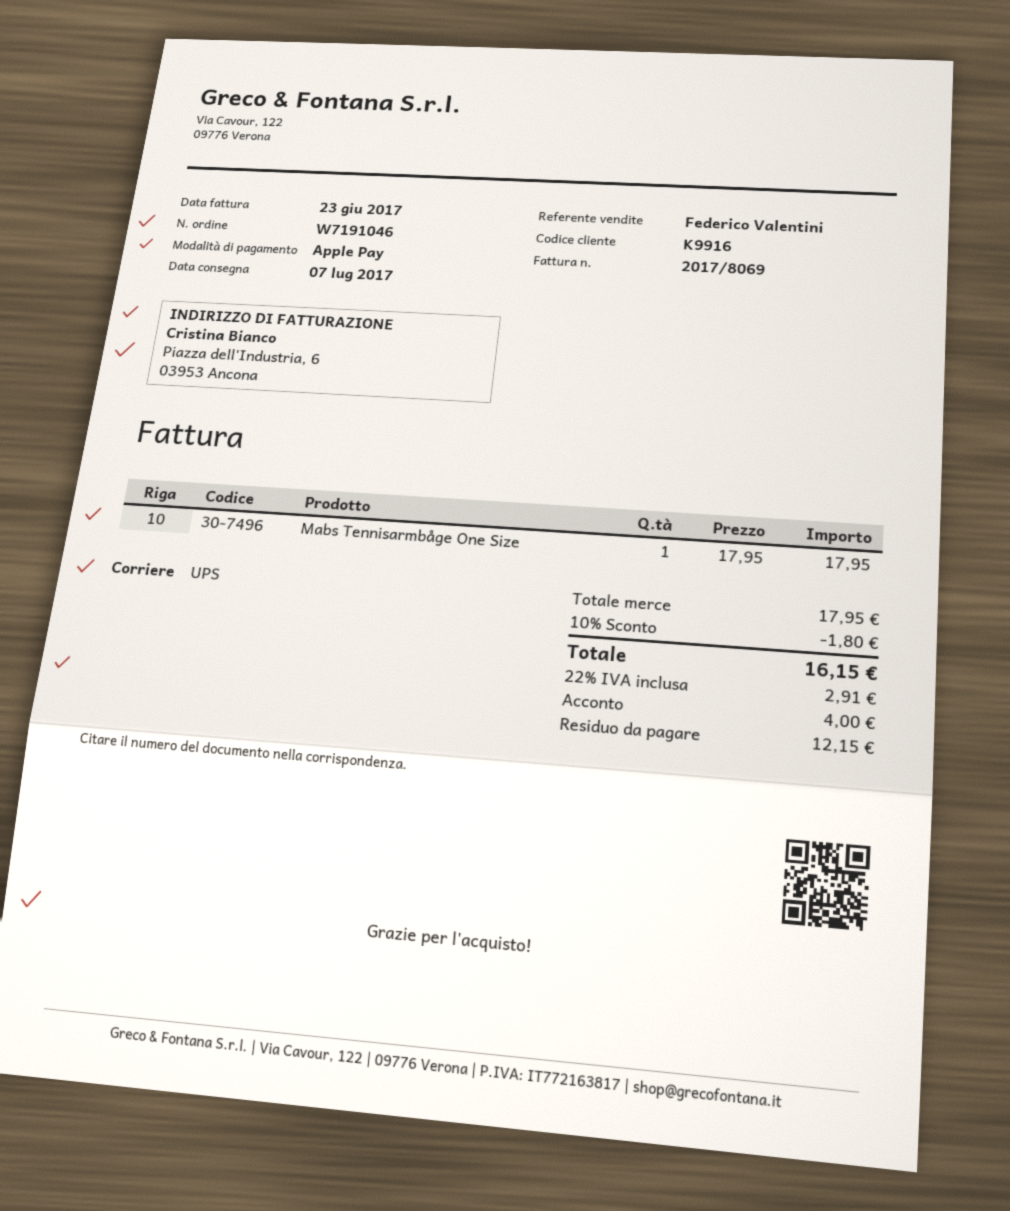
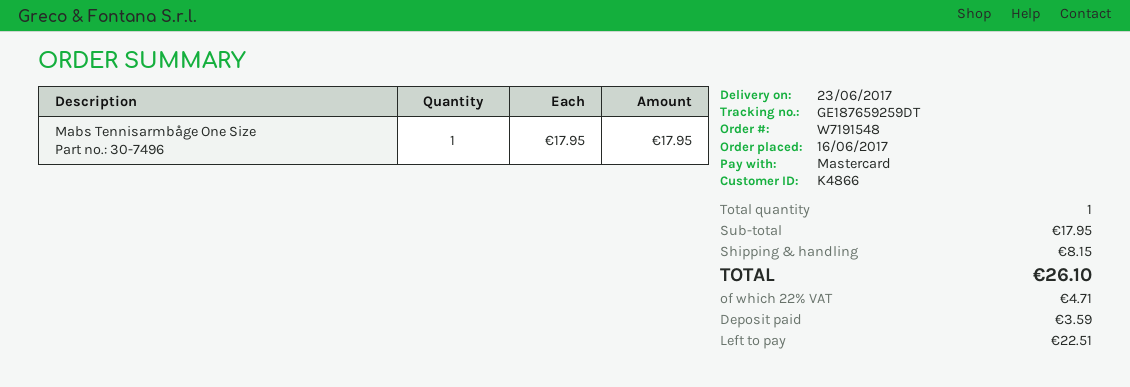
order number: W7191046 -> W7191548
delivery date: 2017-07-07 -> 2017-06-23
customer number: K9916 -> K4866
payment method: Apple Pay -> Mastercard
discount: 10% = 1.80 -> none
shipping: none -> 8.15
tax: 22% = 2.91 -> 22% = 4.71
total: 16.15 -> 26.10
deposit: 4.00 -> 3.59
balance: 12.15 -> 22.51

